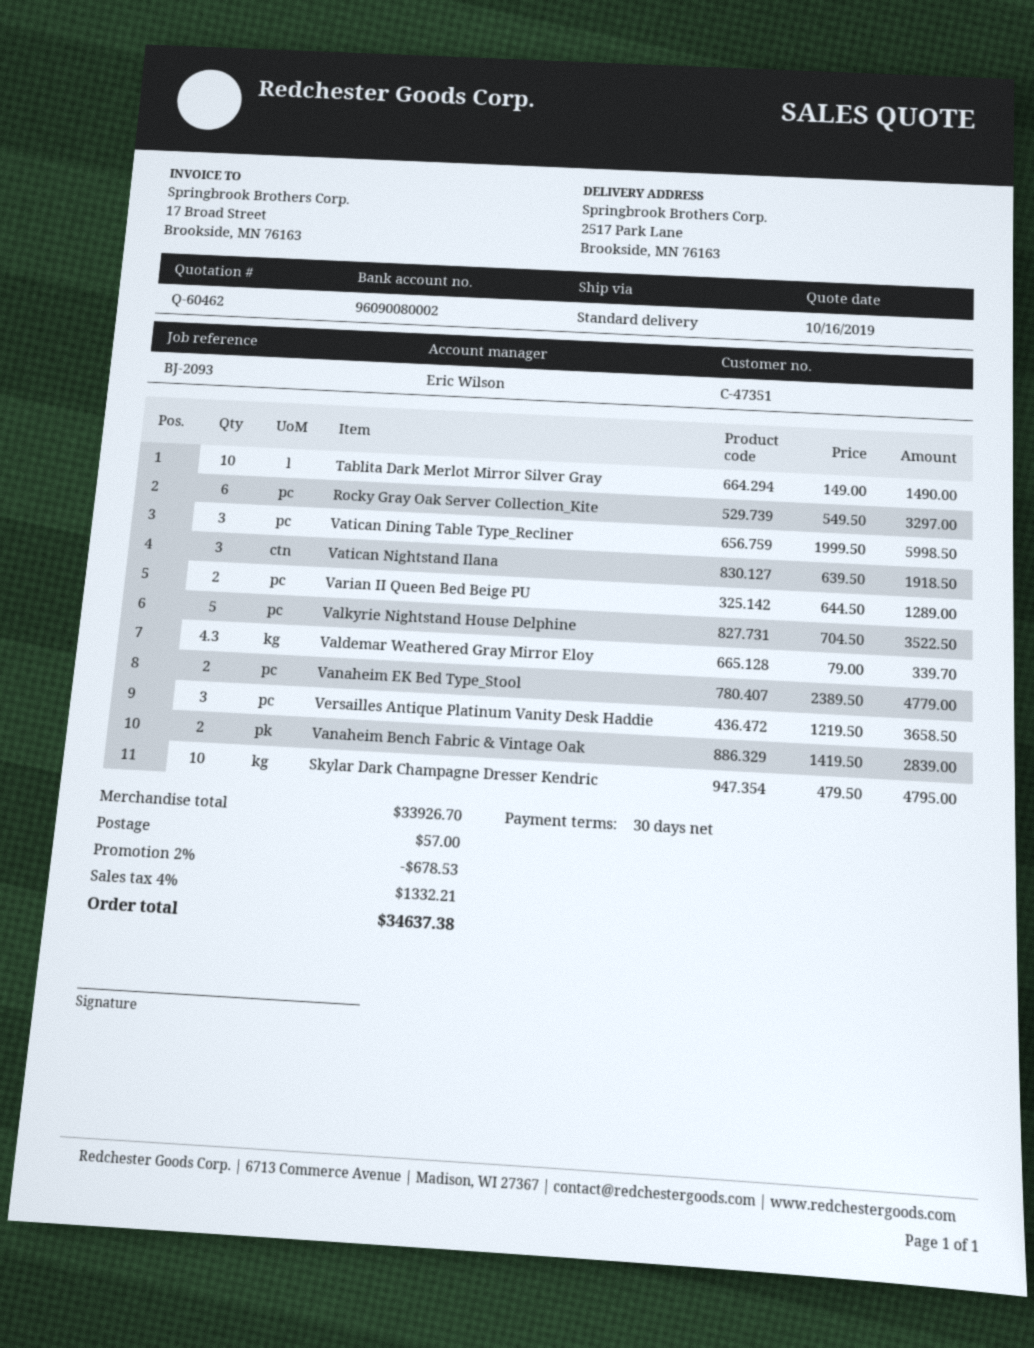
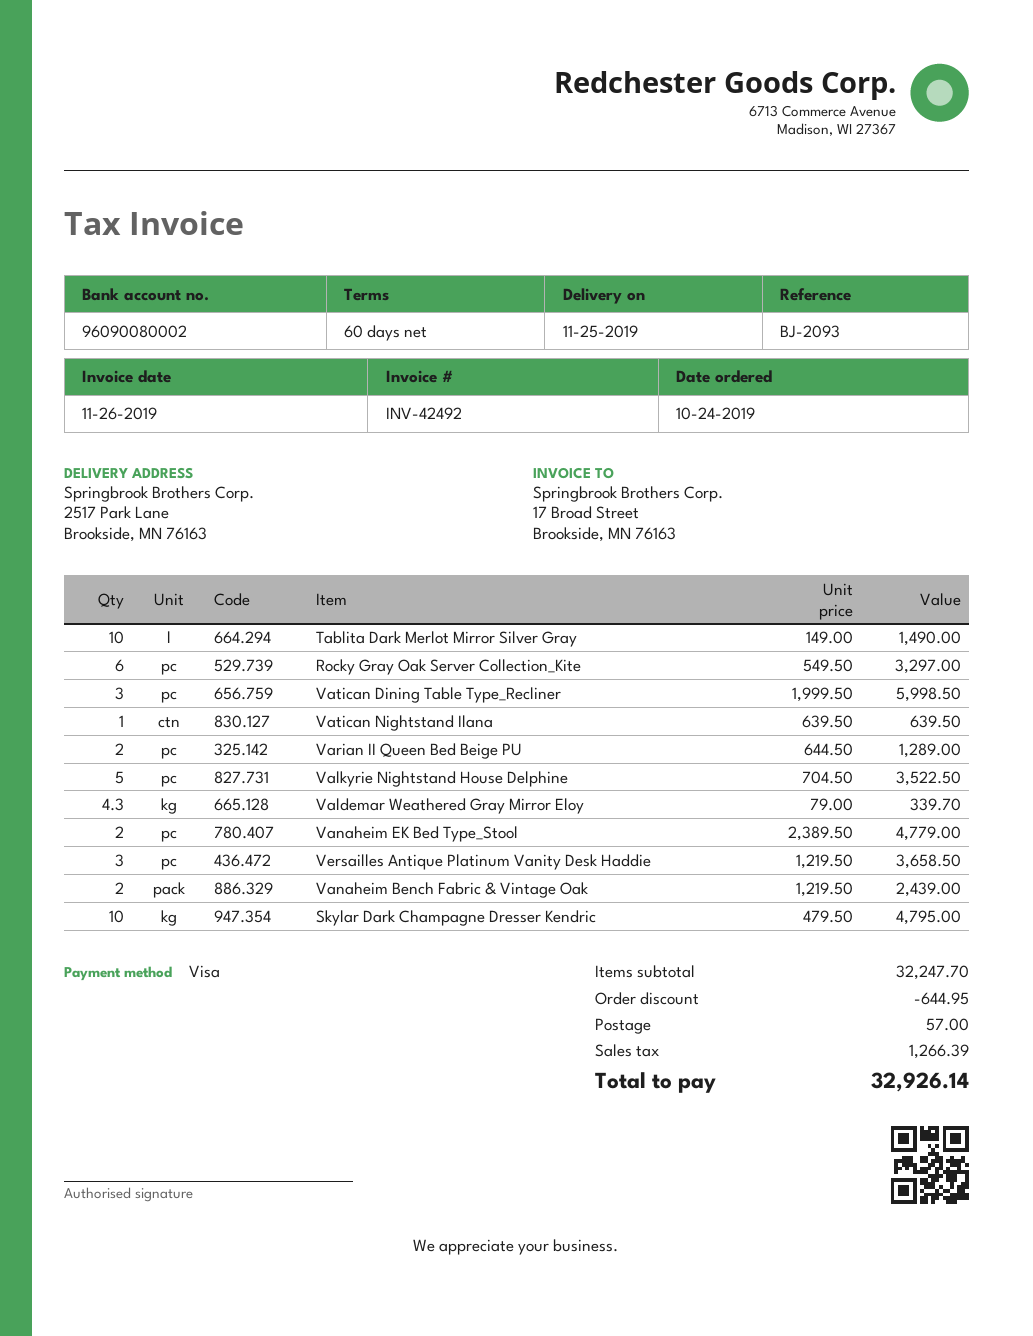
payment terms: 30 days -> 60 days
Vatican Nightstand Ilana: 3 x 639.50 = 1918.50 -> 1 x 639.50 = 639.50
Vanaheim Bench Fabric & Vintage Oak: 2 x 1419.50 = 2839.00 -> 2 x 1219.50 = 2439.00
subtotal: 33926.70 -> 32247.70
discount: 678.53 -> 644.95
tax: 1332.21 -> 1266.39
total: 34637.38 -> 32926.14

